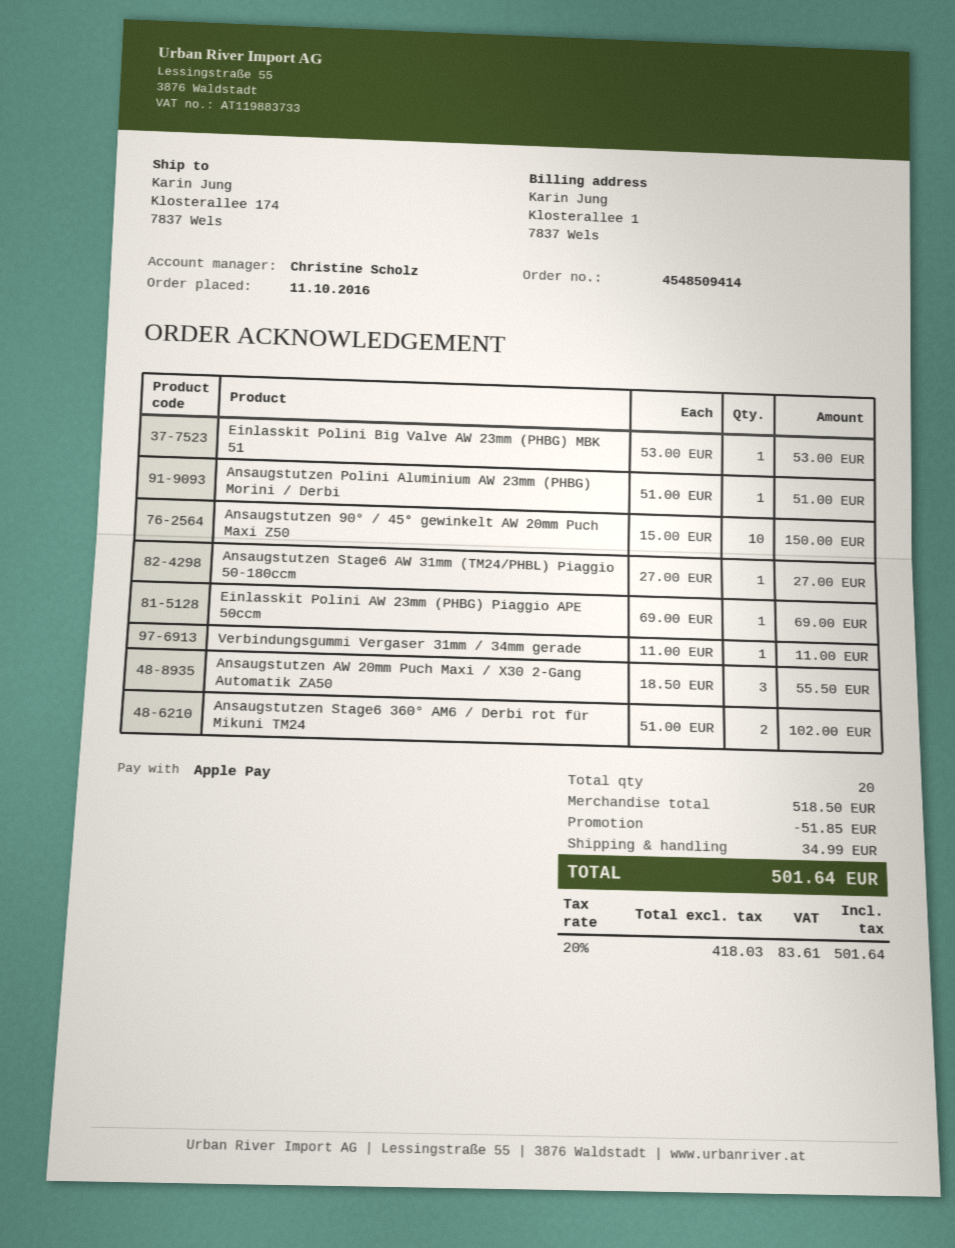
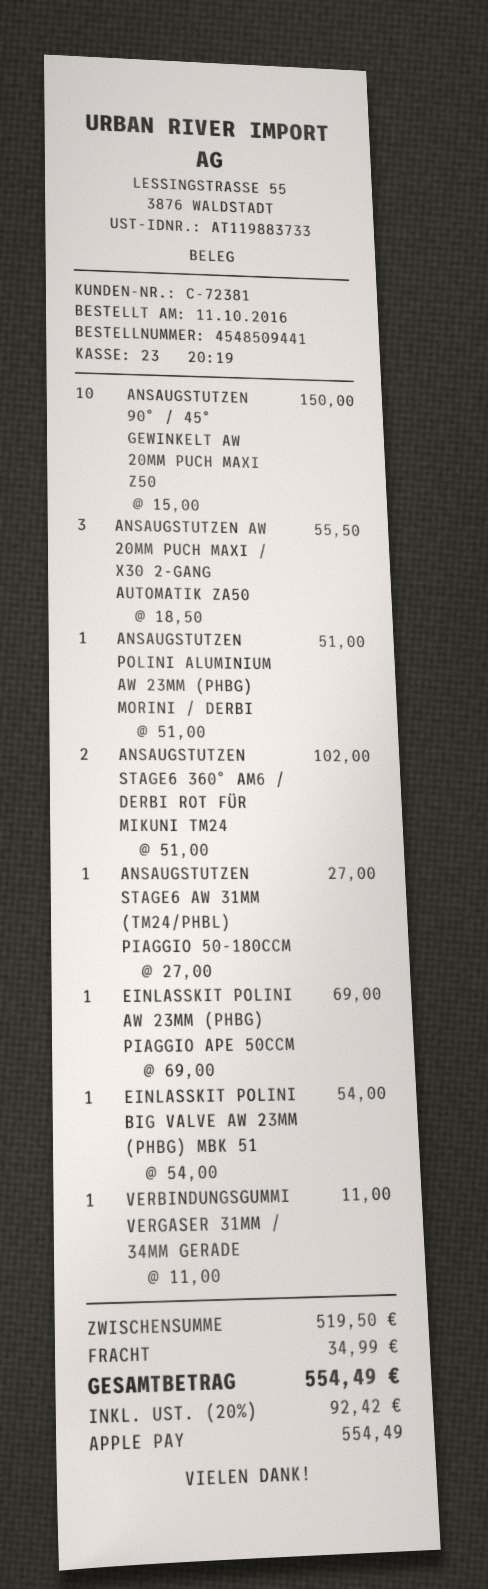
order number: 4548509414 -> 4548509441
Einlasskit Polini Big Valve AW 23mm (PHBG) MBK 51: 1 x 53.00 = 53.00 -> 1 x 54.00 = 54.00
subtotal: 518.50 -> 519.50
discount: 51.85 -> none
tax: 20% = 83.61 -> 20% = 92.42
total: 501.64 -> 554.49

